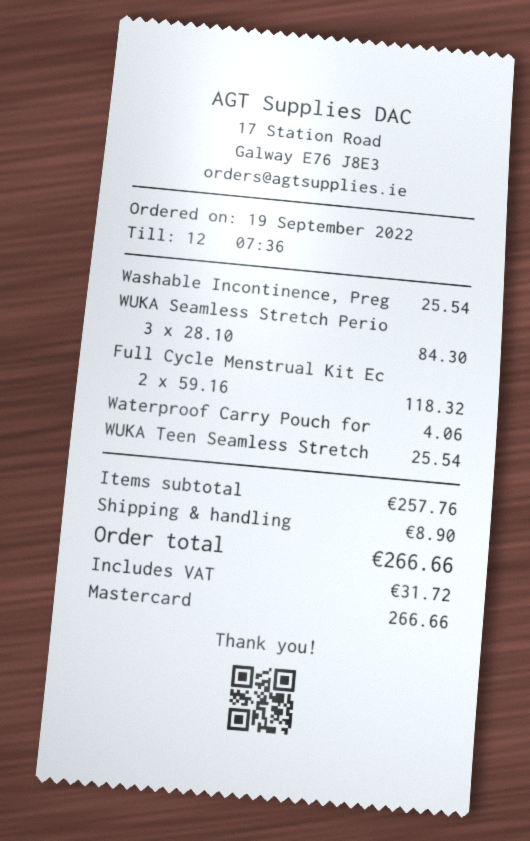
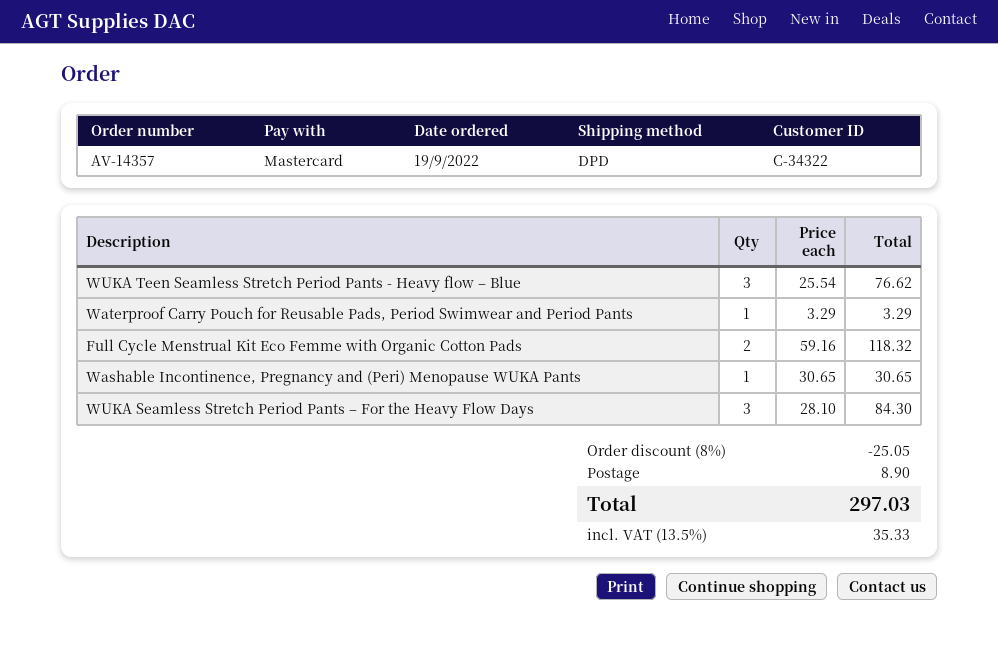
Washable Incontinence, Preg: 1 x 25.54 = 25.54 -> 1 x 30.65 = 30.65
Waterproof Carry Pouch for: 1 x 4.06 = 4.06 -> 1 x 3.29 = 3.29
WUKA Teen Seamless Stretch: 1 x 25.54 = 25.54 -> 3 x 25.54 = 76.62
discount: none -> 8% = 25.05
tax: 31.72 -> 35.33
total: 266.66 -> 297.03

